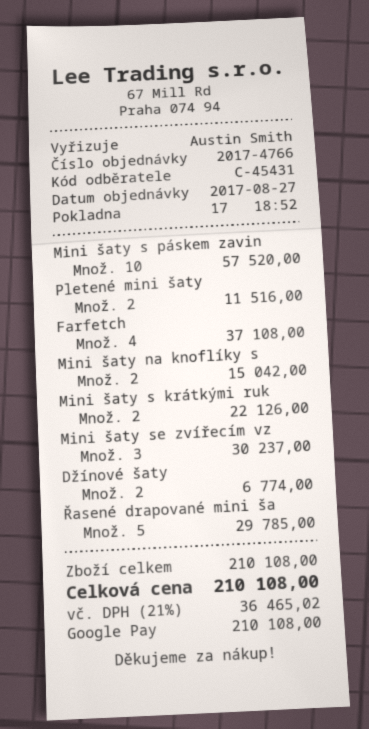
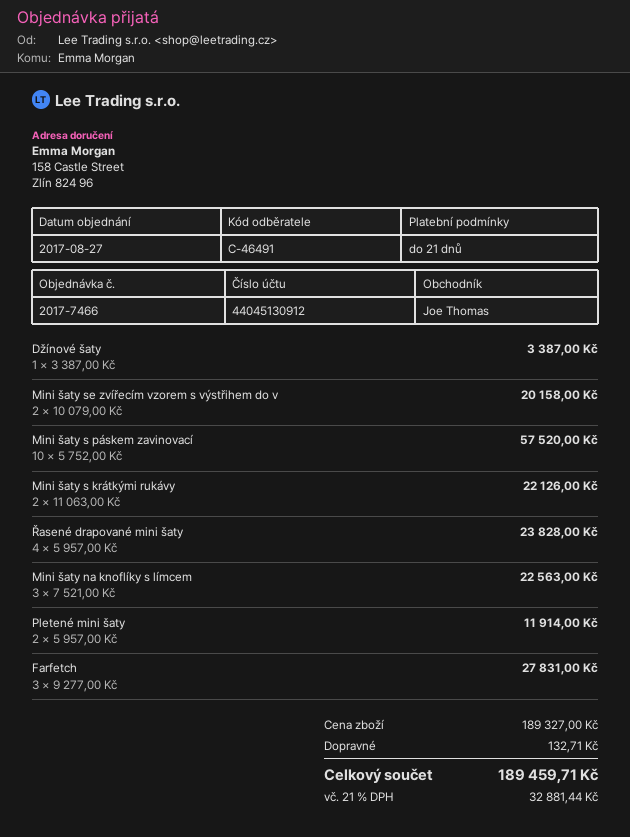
order number: 2017-4766 -> 2017-7466
customer number: C-45431 -> C-46491
sales rep: Austin Smith -> Joe Thomas
Pletené mini šaty: 2 for 11516.00 -> 2 for 11914.00
Farfetch: 4 for 37108.00 -> 3 for 27831.00
Mini šaty na knoflíky s: 2 for 15042.00 -> 3 for 22563.00
Mini šaty se zvířecím vz: 3 for 30237.00 -> 2 for 20158.00
Džínové šaty: 2 for 6774.00 -> 1 for 3387.00
Řasené drapované mini ša: 5 for 29785.00 -> 4 for 23828.00
subtotal: 210108.00 -> 189327.00
shipping: none -> 132.71
tax: 21% = 36465.02 -> 21% = 32881.44
total: 210108.00 -> 189459.71

